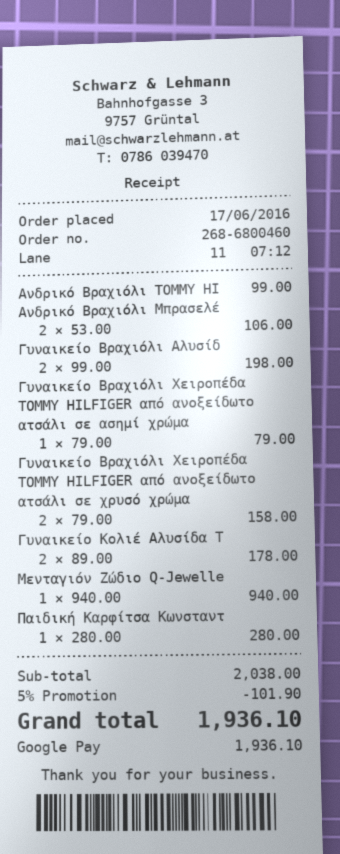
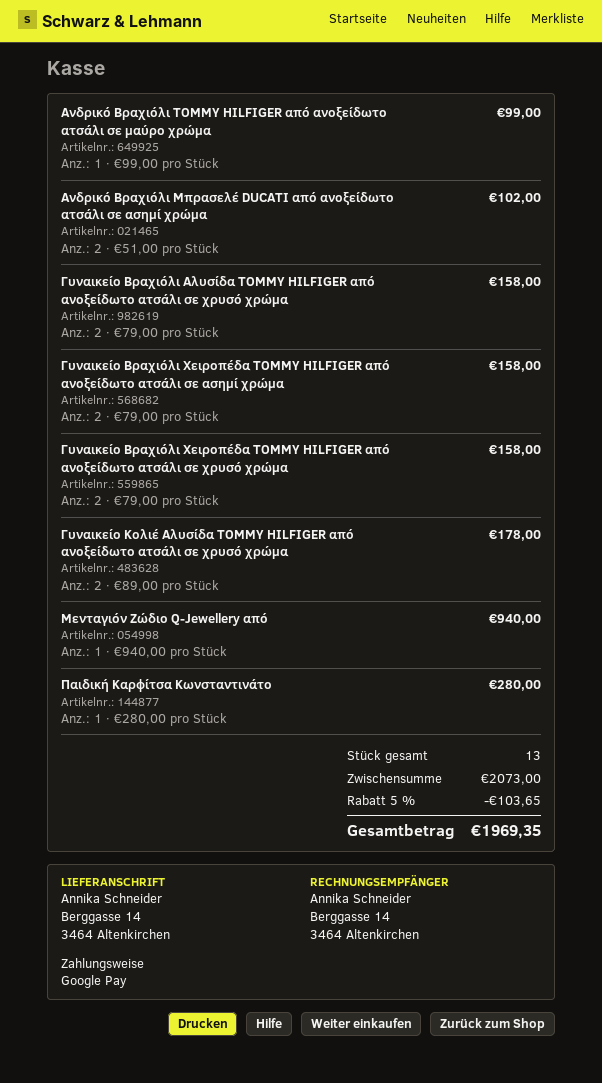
Ανδρικό Βραχιόλι Μπρασελέ: 2 x 53.00 = 106.00 -> 2 x 51.00 = 102.00
Γυναικείο Βραχιόλι Αλυσίδ: 2 x 99.00 = 198.00 -> 2 x 79.00 = 158.00
Γυναικείο Βραχιόλι Χειροπέδα TOMMY HILFIGER από ανοξείδωτο ατσάλι σε ασημί χρώμα: 1 x 79.00 = 79.00 -> 2 x 79.00 = 158.00
subtotal: 2038.00 -> 2073.00
discount: 5% = 101.90 -> 5% = 103.65
total: 1936.10 -> 1969.35

